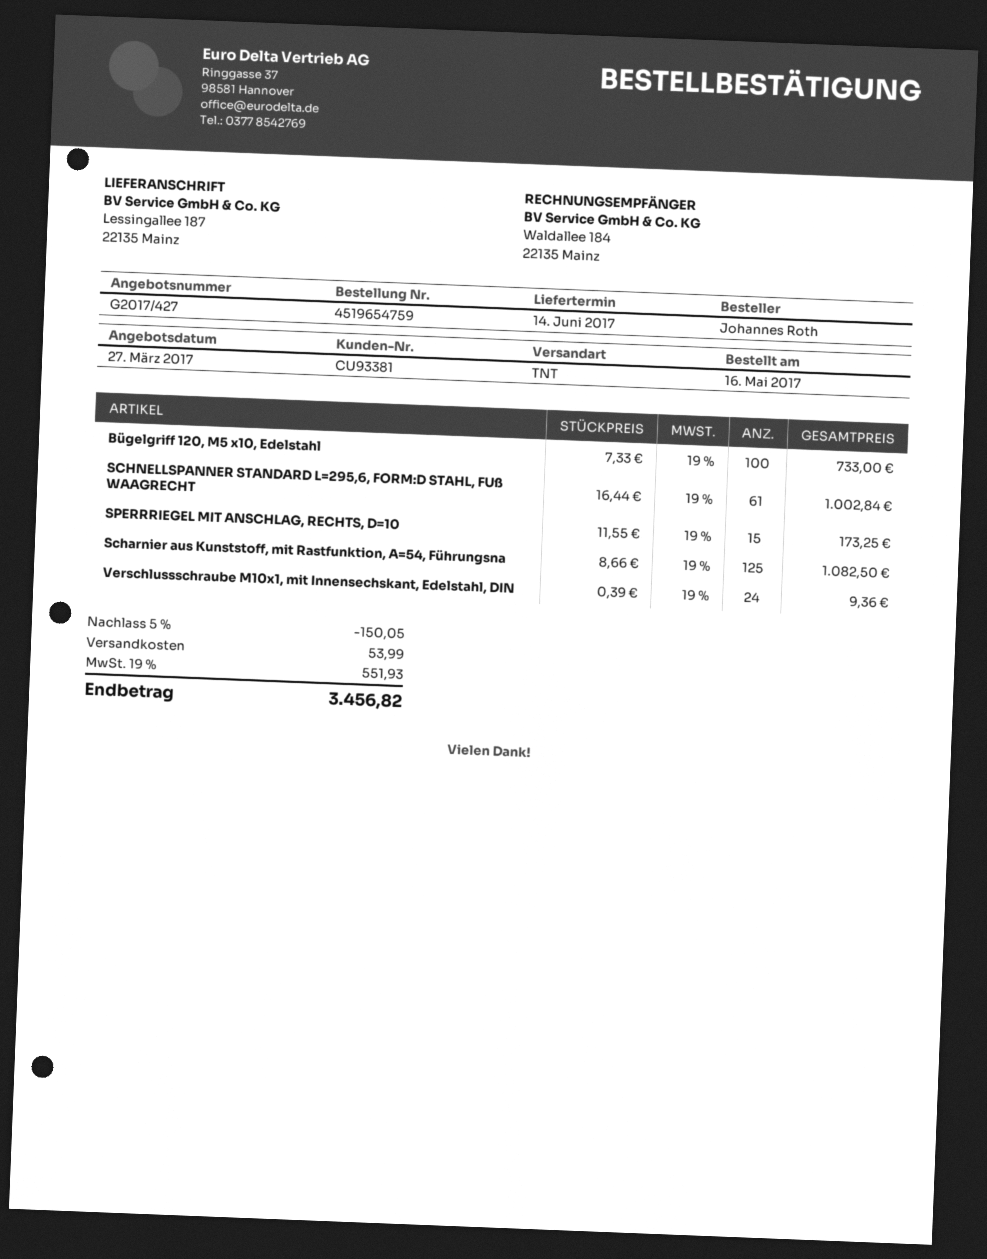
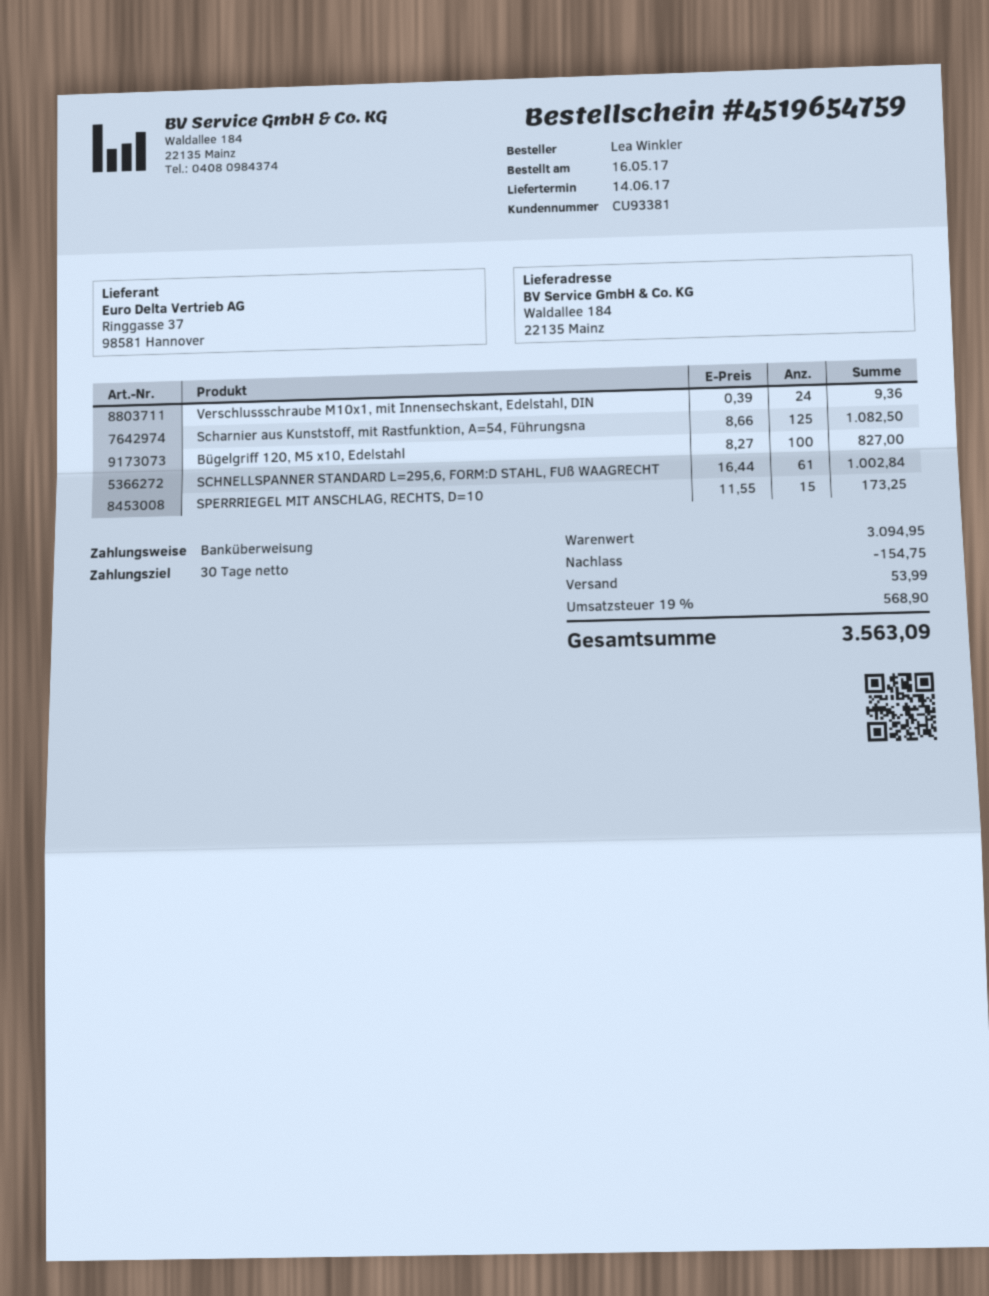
ordered by: Johannes Roth -> Lea Winkler
ship to: Lessingallee 187, 22135 Mainz -> Waldallee 184, 22135 Mainz
Bügelgriff 120, M5 x10, Edelstahl: 100 x 7.33 = 733.00 -> 100 x 8.27 = 827.00
discount: 150.05 -> 154.75
tax: 19% = 551.93 -> 19% = 568.90
total: 3456.82 -> 3563.09

